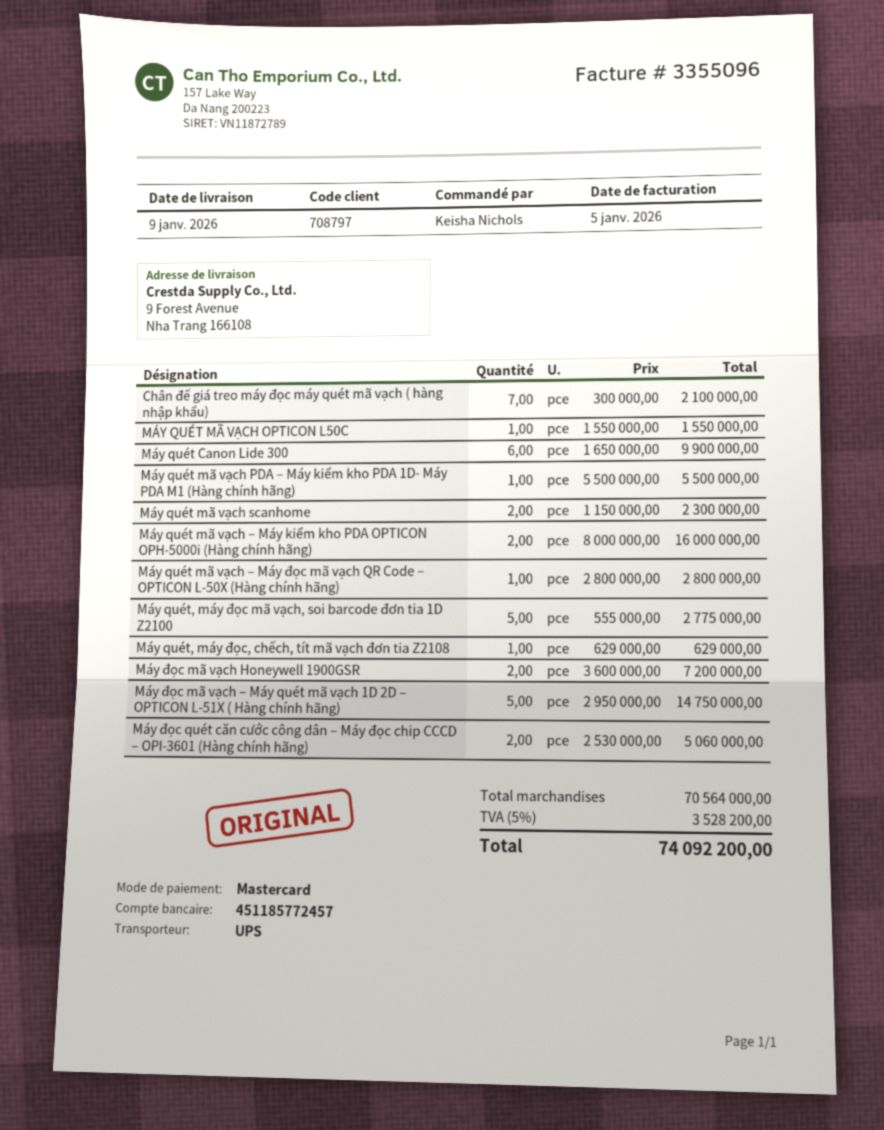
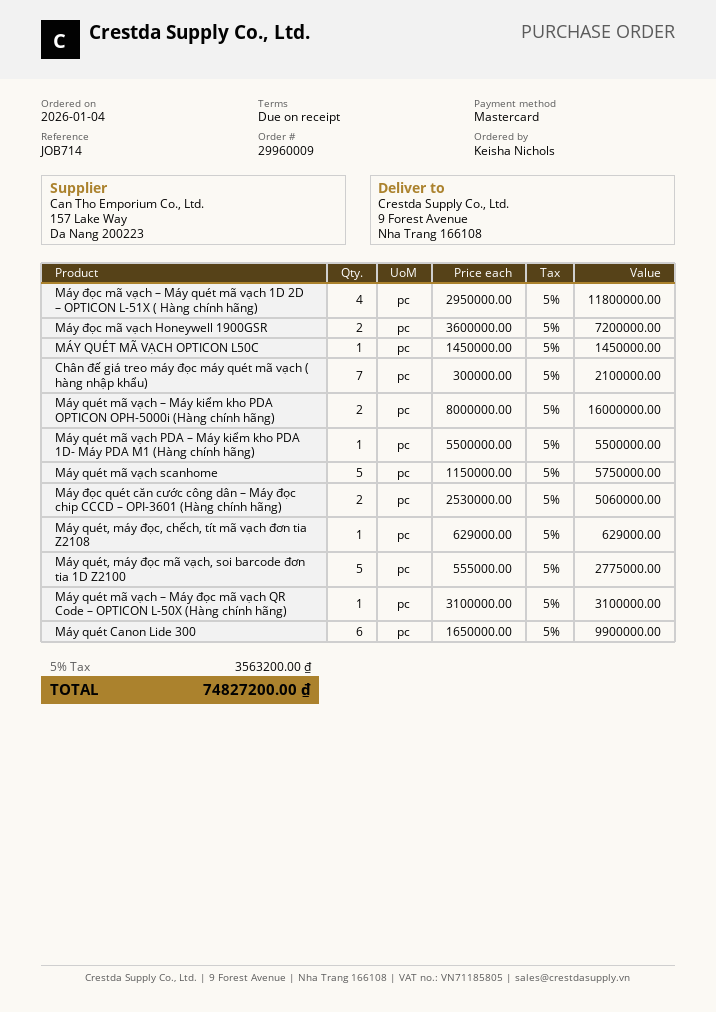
MÁY QUÉT MÃ VẠCH OPTICON L50C: 1 x 1550000.00 = 1550000.00 -> 1 x 1450000.00 = 1450000.00
Máy quét mã vạch scanhome: 2 x 1150000.00 = 2300000.00 -> 5 x 1150000.00 = 5750000.00
Máy quét mã vạch – Máy đọc mã vạch QR Code – OPTICON L-50X (Hàng chính hãng): 1 x 2800000.00 = 2800000.00 -> 1 x 3100000.00 = 3100000.00
Máy đọc mã vạch – Máy quét mã vạch 1D 2D – OPTICON L-51X ( Hàng chính hãng): 5 x 2950000.00 = 14750000.00 -> 4 x 2950000.00 = 11800000.00
tax: 5% = 3528200.00 -> 5% = 3563200.00
total: 74092200.00 -> 74827200.00

